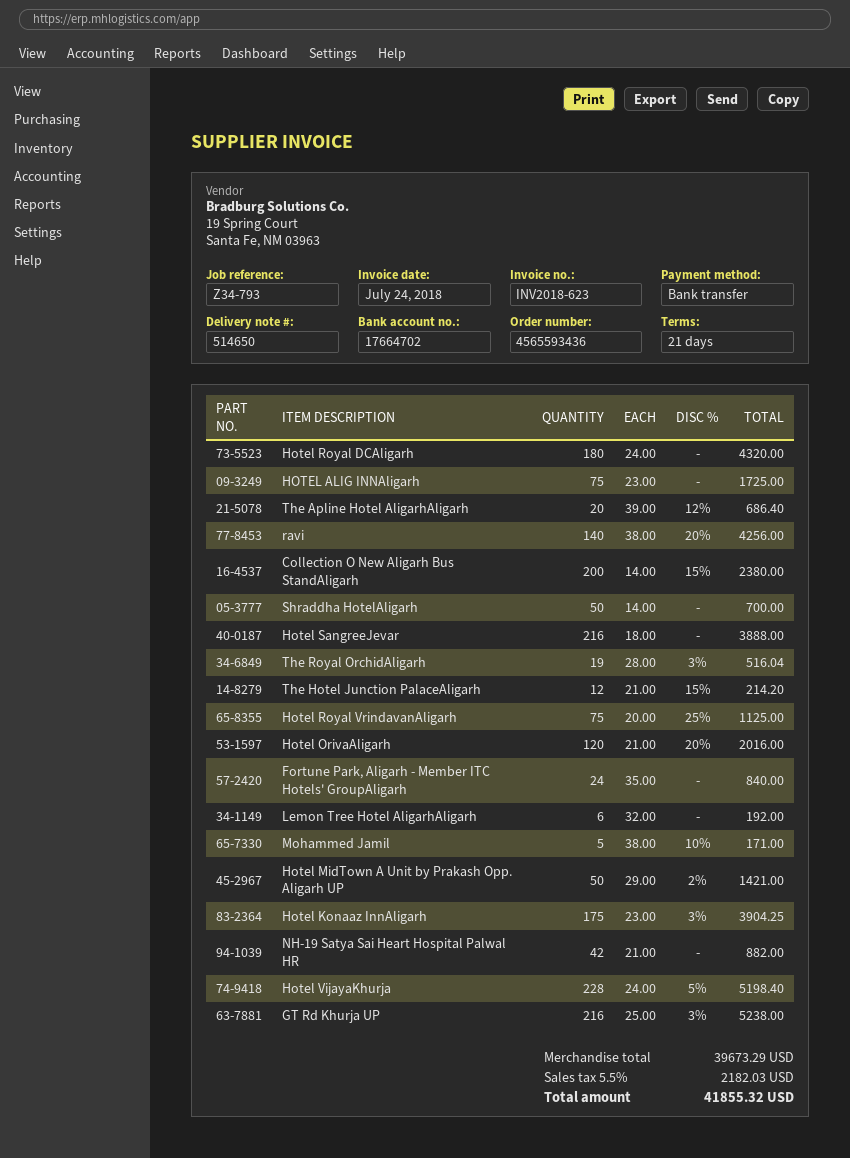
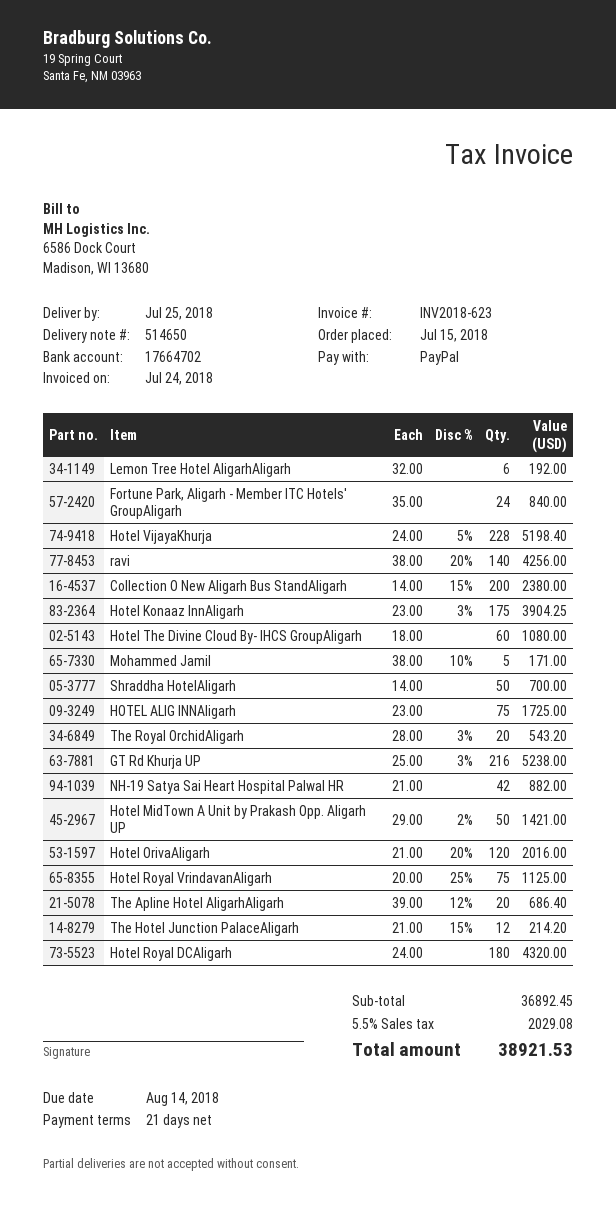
payment method: bank transfer -> PayPal
Hotel SangreeJevar: 216 x 18.00 = 3888.00 -> none
The Royal OrchidAligarh: 19 x 28.00 - 3% = 516.04 -> 20 x 28.00 - 3% = 543.20
Hotel The Divine Cloud By- IHCS GroupAligarh: none -> 60 x 18.00 = 1080.00
subtotal: 39673.29 -> 36892.45
tax: 5.5% = 2182.03 -> 5.5% = 2029.08
total: 41855.32 -> 38921.53

